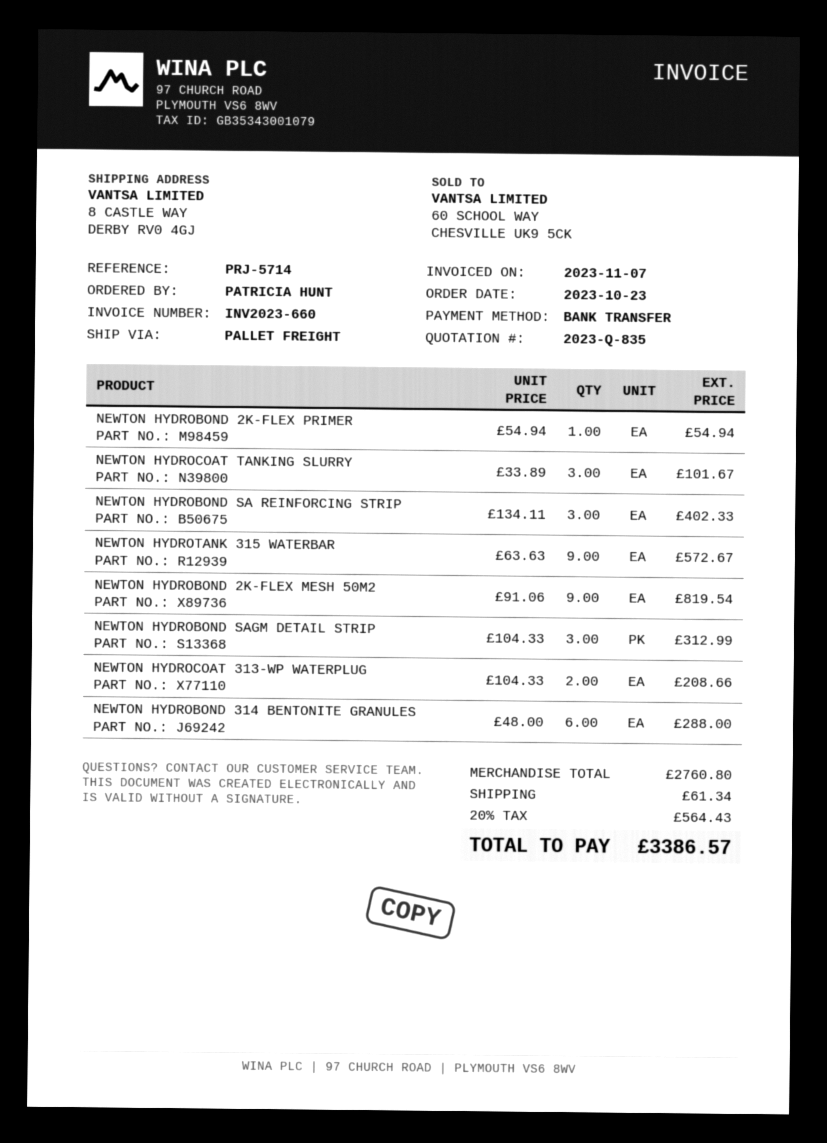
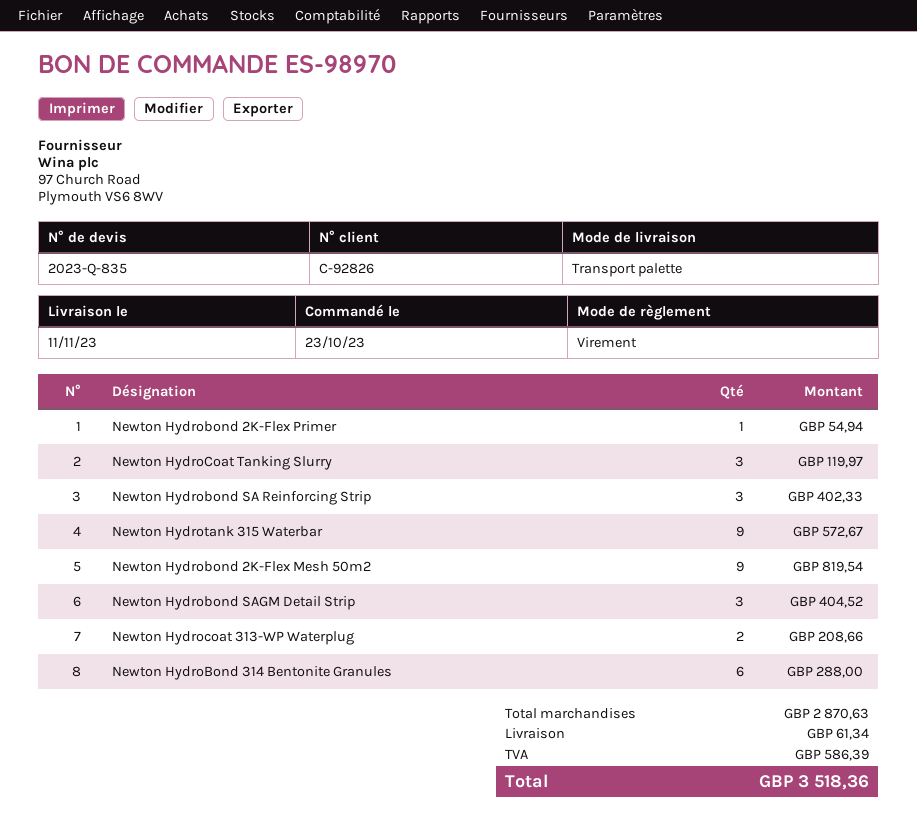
NEWTON HYDROCOAT TANKING SLURRY: 3 for 101.67 -> 3 for 119.97
NEWTON HYDROBOND SAGM DETAIL STRIP: 3 for 312.99 -> 3 for 404.52
subtotal: 2760.80 -> 2870.63
tax: 564.43 -> 586.39
total: 3386.57 -> 3518.36

